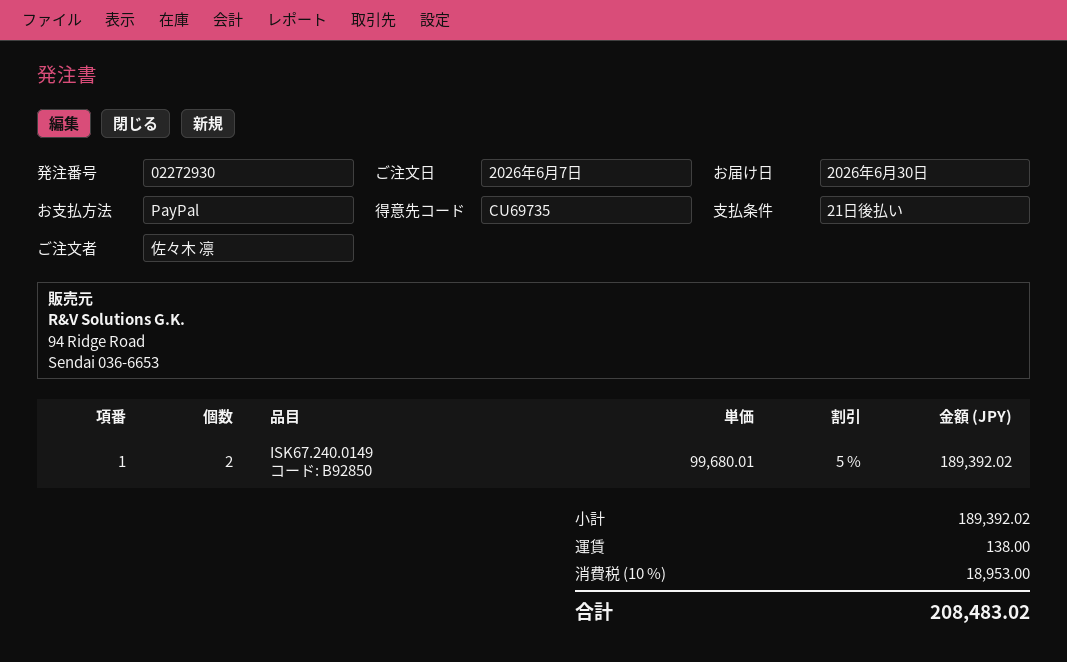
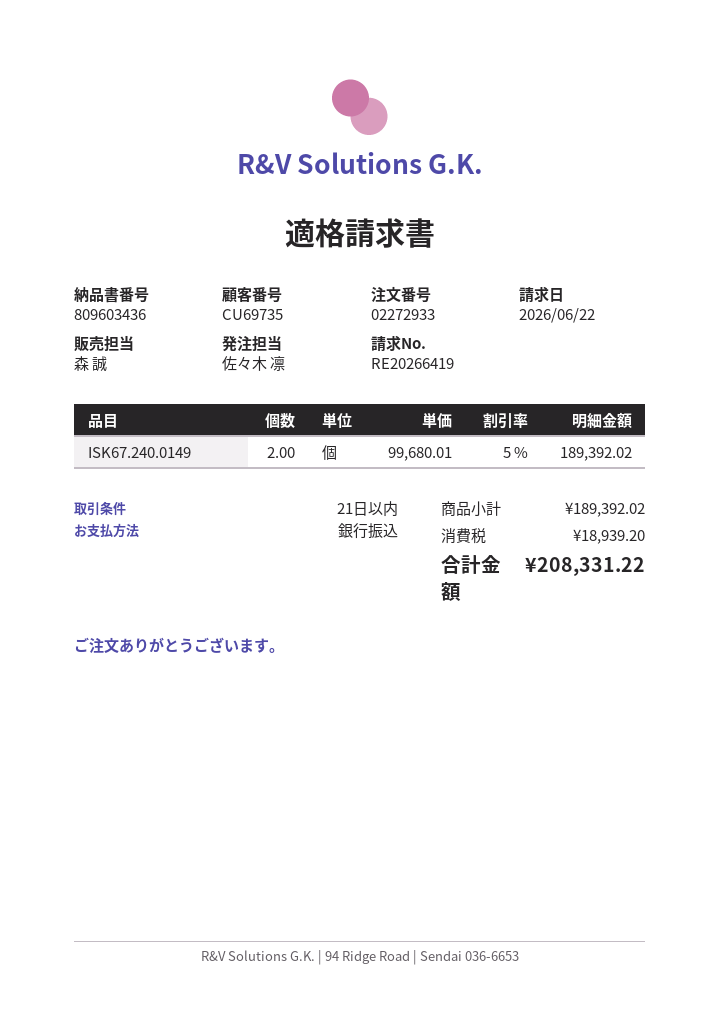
order number: 02272930 -> 02272933
payment method: PayPal -> bank transfer
shipping: 138.00 -> none
tax: 18953.00 -> 18939.20
total: 208483.02 -> 208331.22

